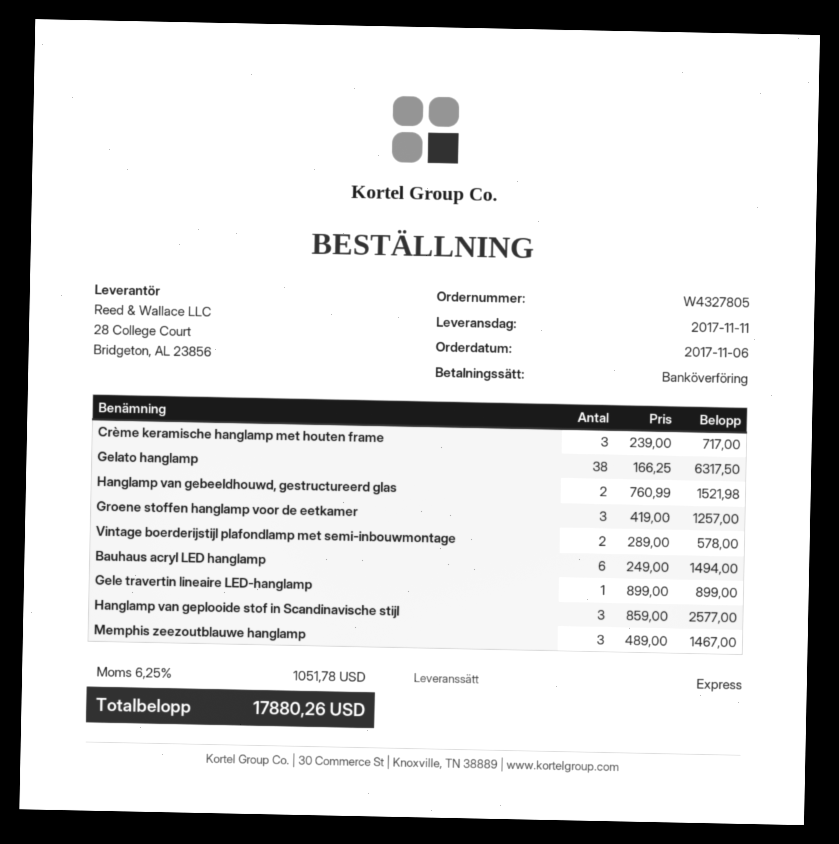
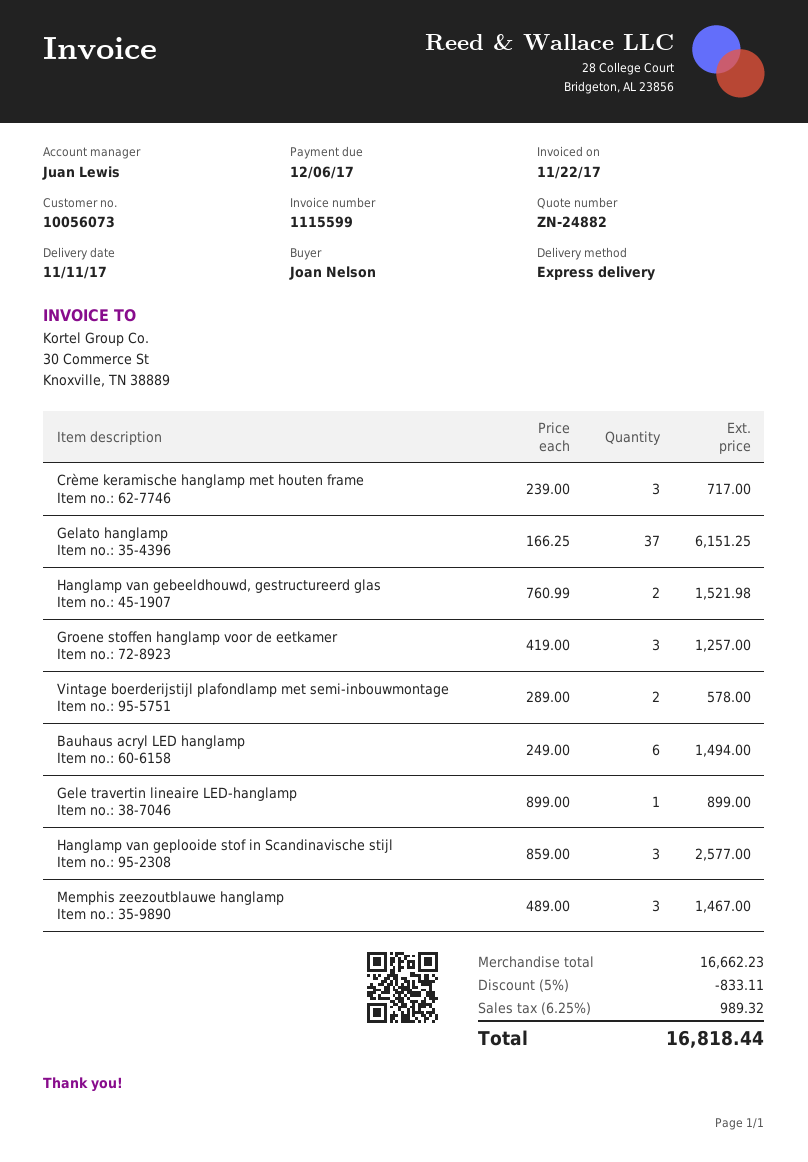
Gelato hanglamp: 38 x 166.25 = 6317.50 -> 37 x 166.25 = 6151.25
discount: none -> 5% = 833.11
tax: 6.25% = 1051.78 -> 6.25% = 989.32
total: 17880.26 -> 16818.44

